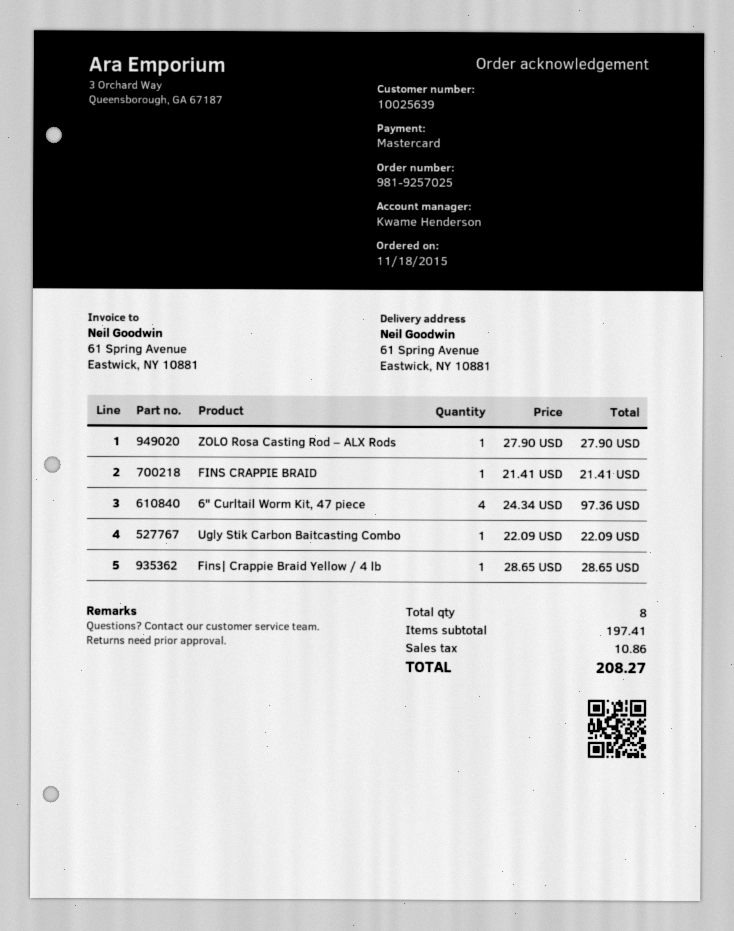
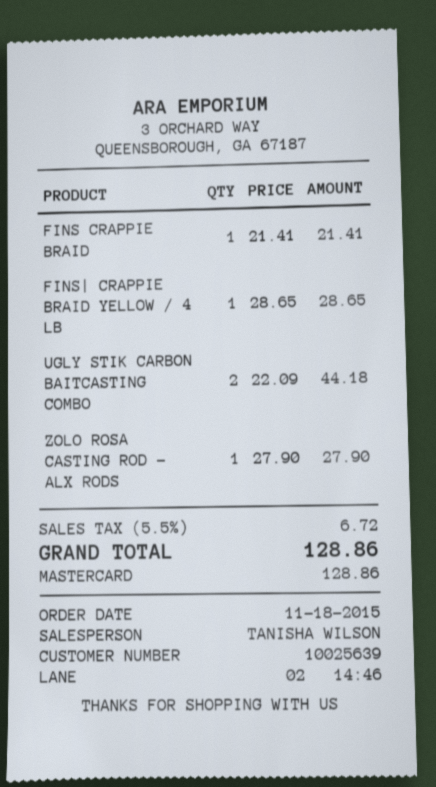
sales rep: Kwame Henderson -> TANISHA WILSON
6" Curltail Worm Kit, 47 piece: 4 x 24.34 = 97.36 -> none
Ugly Stik Carbon Baitcasting Combo: 1 x 22.09 = 22.09 -> 2 x 22.09 = 44.18
tax: 10.86 -> 6.72
total: 208.27 -> 128.86

